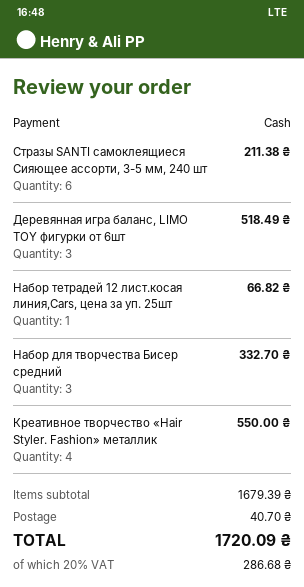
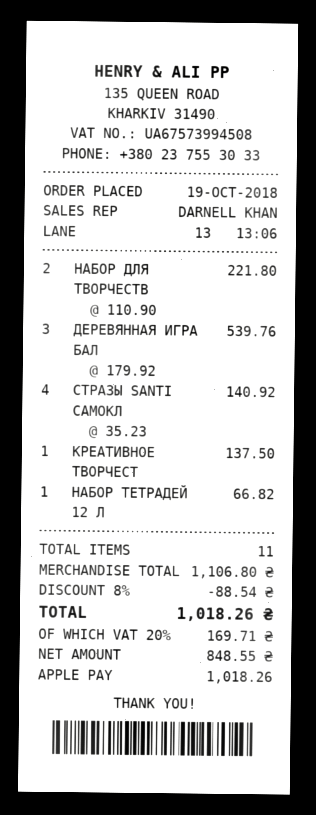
payment method: cash -> Apple Pay
Стразы SANTI самоклеящиеся Сияющее ассорти, 3-5 мм, 240 шт: 6 for 211.38 -> 4 for 140.92
Деревянная игра баланс, LIMO TOY фигурки от 6шт: 3 for 518.49 -> 3 for 539.76
Набор для творчества Бисер средний: 3 for 332.70 -> 2 for 221.80
Креативное творчество «Hair Styler. Fashion» металлик: 4 for 550.00 -> 1 for 137.50
subtotal: 1679.39 -> 1106.80
discount: none -> 8% = 88.54
shipping: 40.70 -> none
tax: 20% = 286.68 -> 20% = 169.71
total: 1720.09 -> 1018.26

